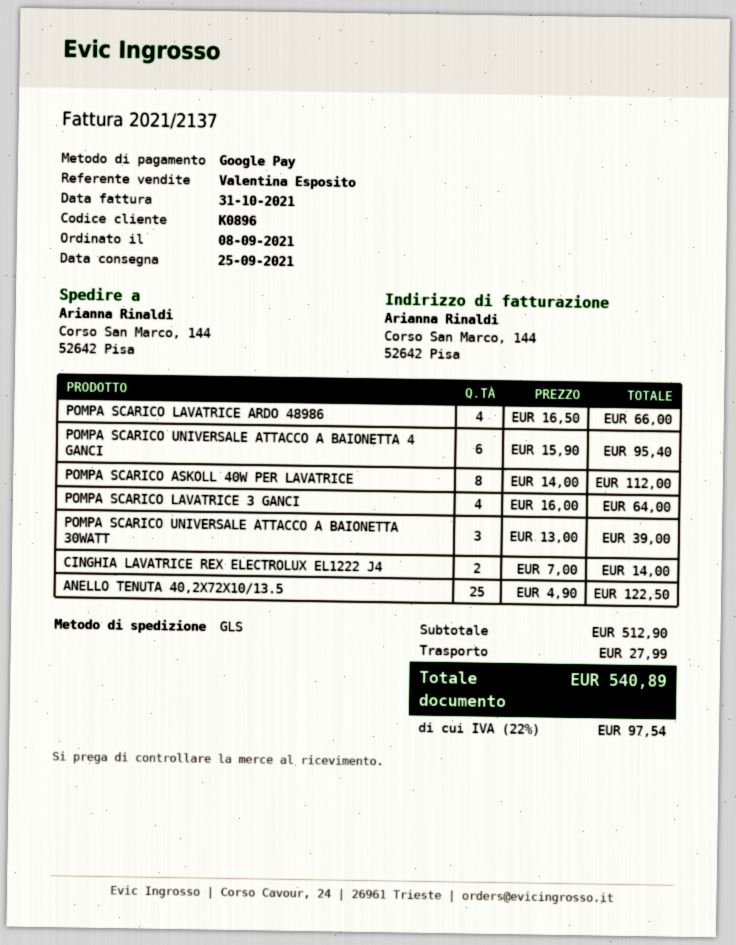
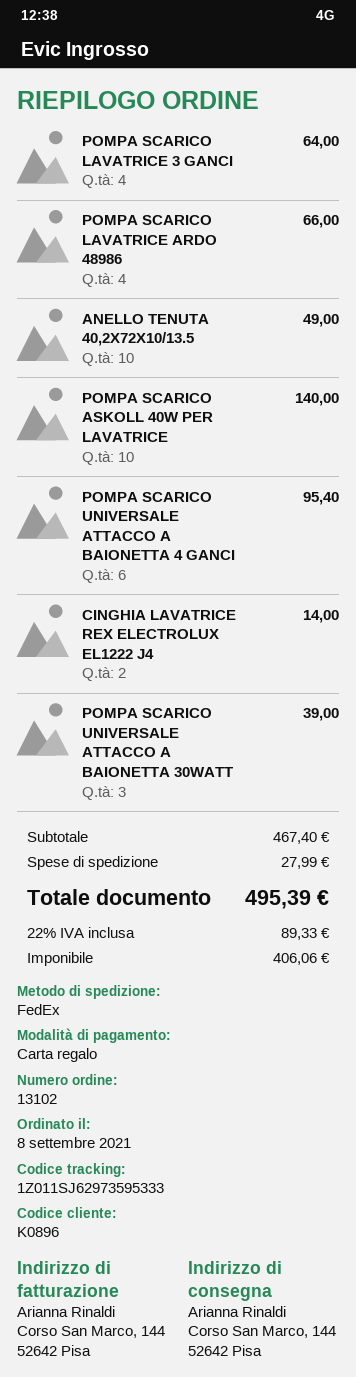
payment method: Google Pay -> gift card
shipping method: GLS -> FedEx
POMPA SCARICO ASKOLL 40W PER LAVATRICE: 8 for 112.00 -> 10 for 140.00
ANELLO TENUTA 40,2X72X10/13.5: 25 for 122.50 -> 10 for 49.00
subtotal: 512.90 -> 467.40
tax: 22% = 97.54 -> 22% = 89.33
total: 540.89 -> 495.39

